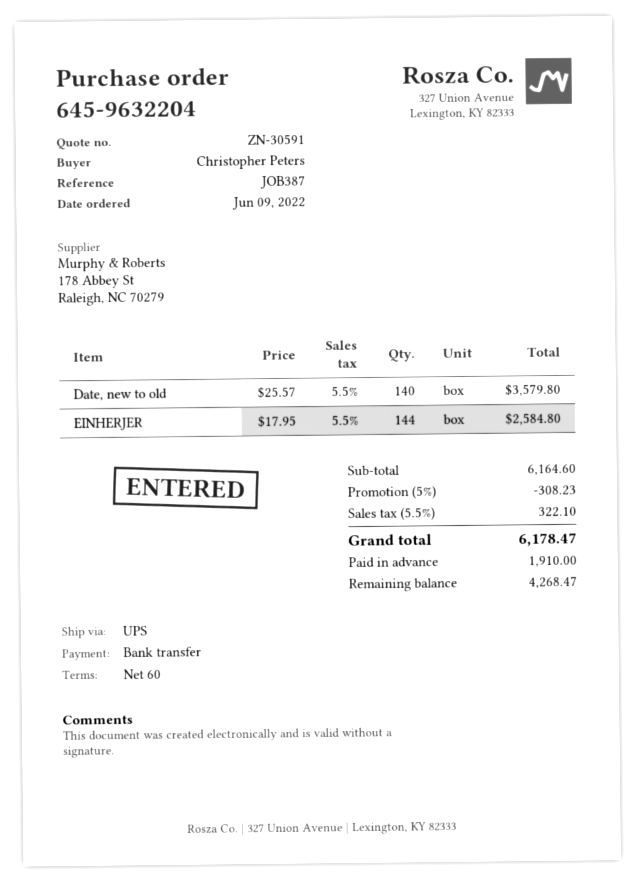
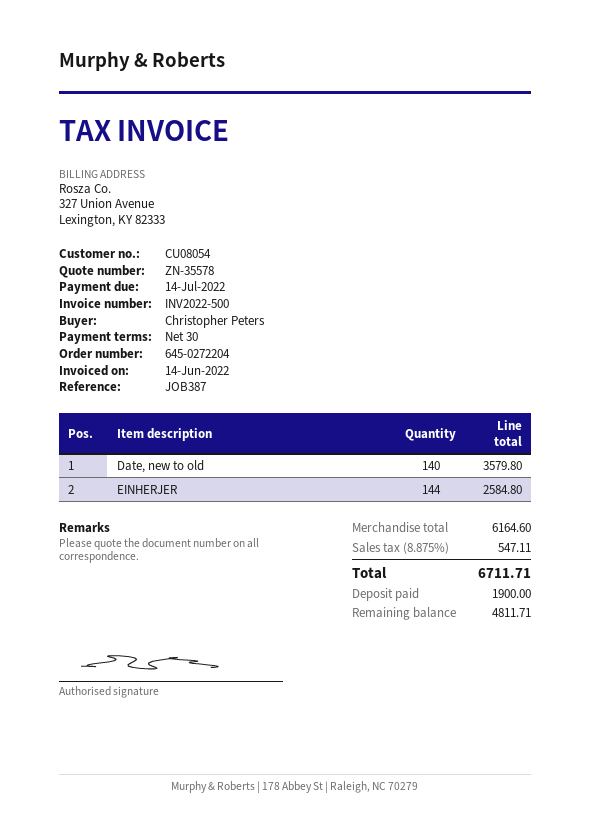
quote number: ZN-30591 -> ZN-35578
order number: 645-9632204 -> 645-0272204
payment terms: 60 days -> 30 days
discount: 5% = 308.23 -> none
tax: 5.5% = 322.10 -> 8.875% = 547.11
total: 6178.47 -> 6711.71
deposit: 1910.00 -> 1900.00
balance: 4268.47 -> 4811.71

